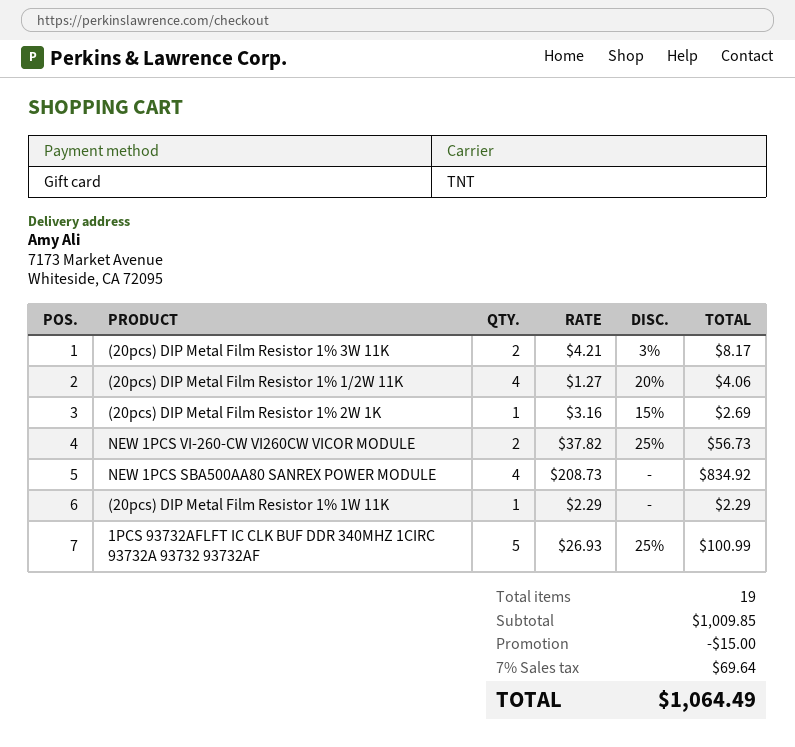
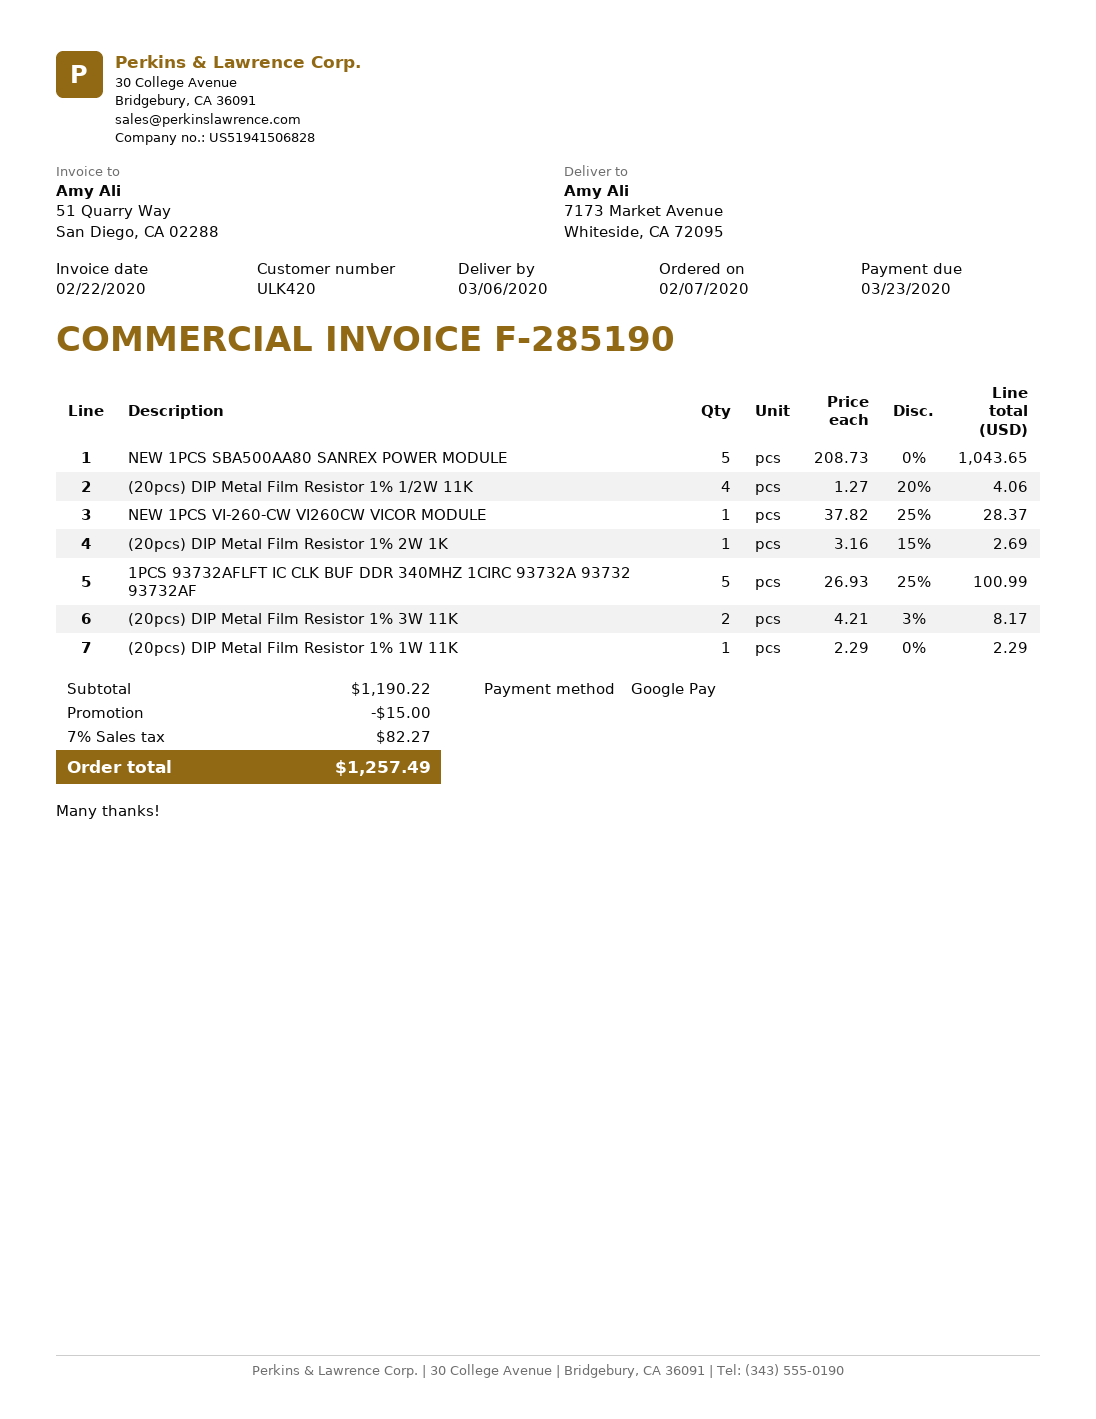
payment method: gift card -> Google Pay
NEW 1PCS VI-260-CW VI260CW VICOR MODULE: 2 x 37.82 - 25% = 56.73 -> 1 x 37.82 - 25% = 28.37
NEW 1PCS SBA500AA80 SANREX POWER MODULE: 4 x 208.73 = 834.92 -> 5 x 208.73 = 1043.65
subtotal: 1009.85 -> 1190.22
tax: 7% = 69.64 -> 7% = 82.27
total: 1064.49 -> 1257.49

